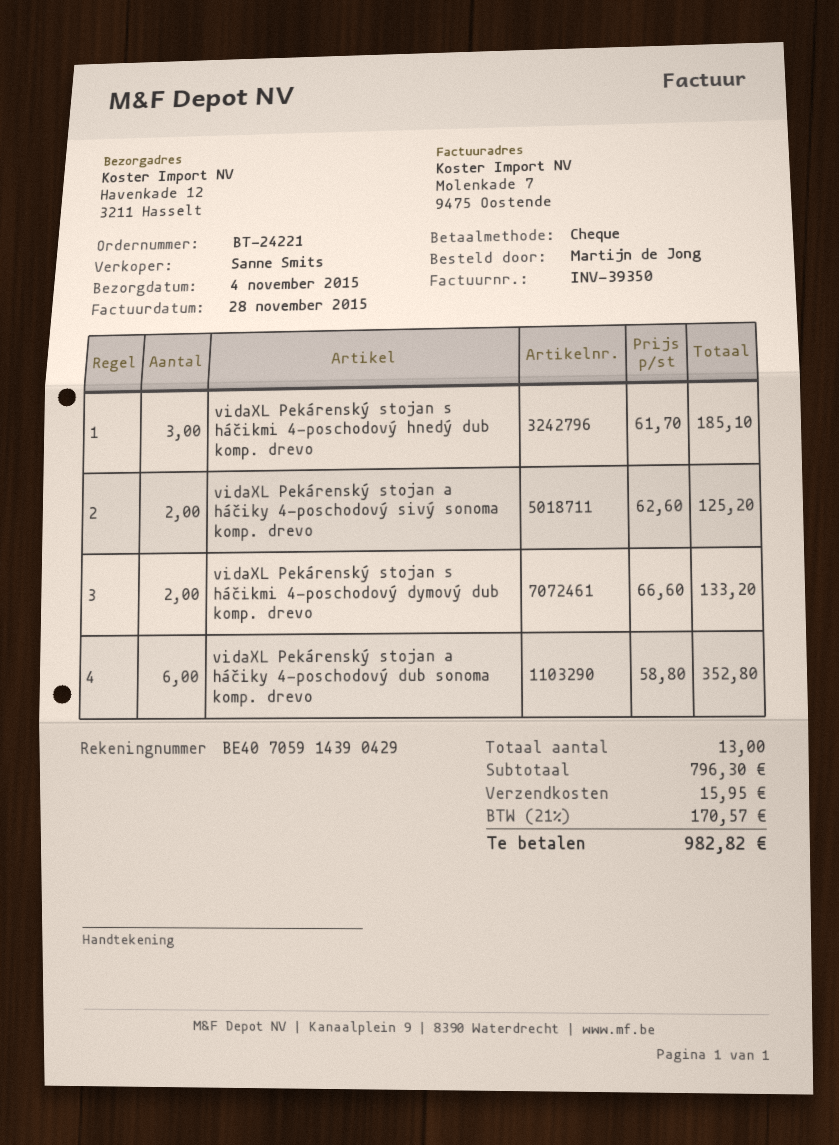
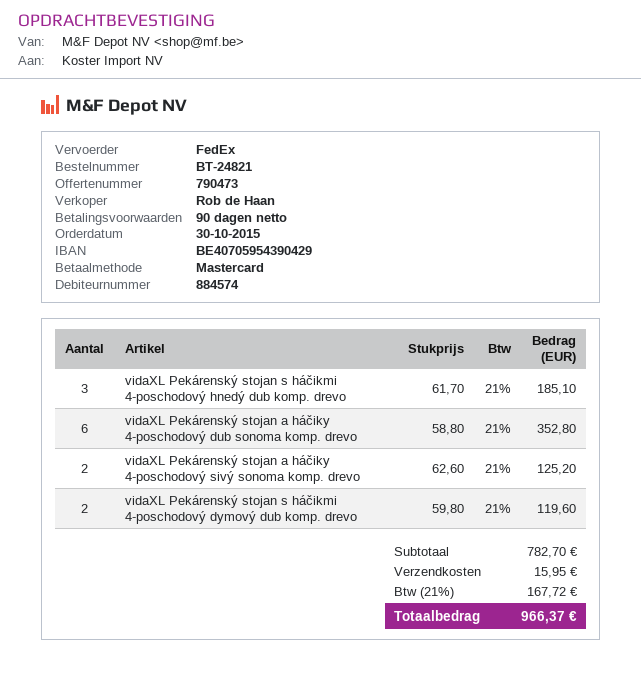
order number: BT-24221 -> BT-24821
sales rep: Sanne Smits -> Rob de Haan
payment method: cheque -> Mastercard
bank account: BE40705914390429 -> BE40705954390429
vidaXL Pekárenský stojan s háčikmi 4-poschodový dymový dub komp. drevo: 2 x 66.60 = 133.20 -> 2 x 59.80 = 119.60
subtotal: 796.30 -> 782.70
tax: 21% = 170.57 -> 21% = 167.72
total: 982.82 -> 966.37

